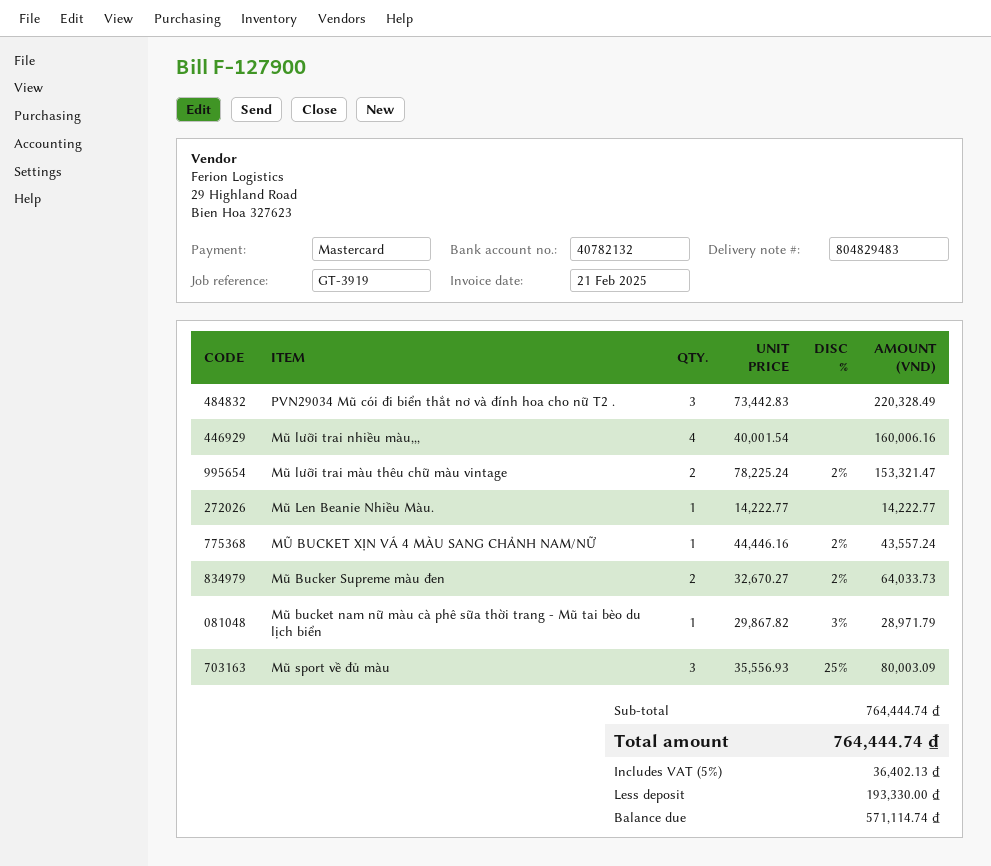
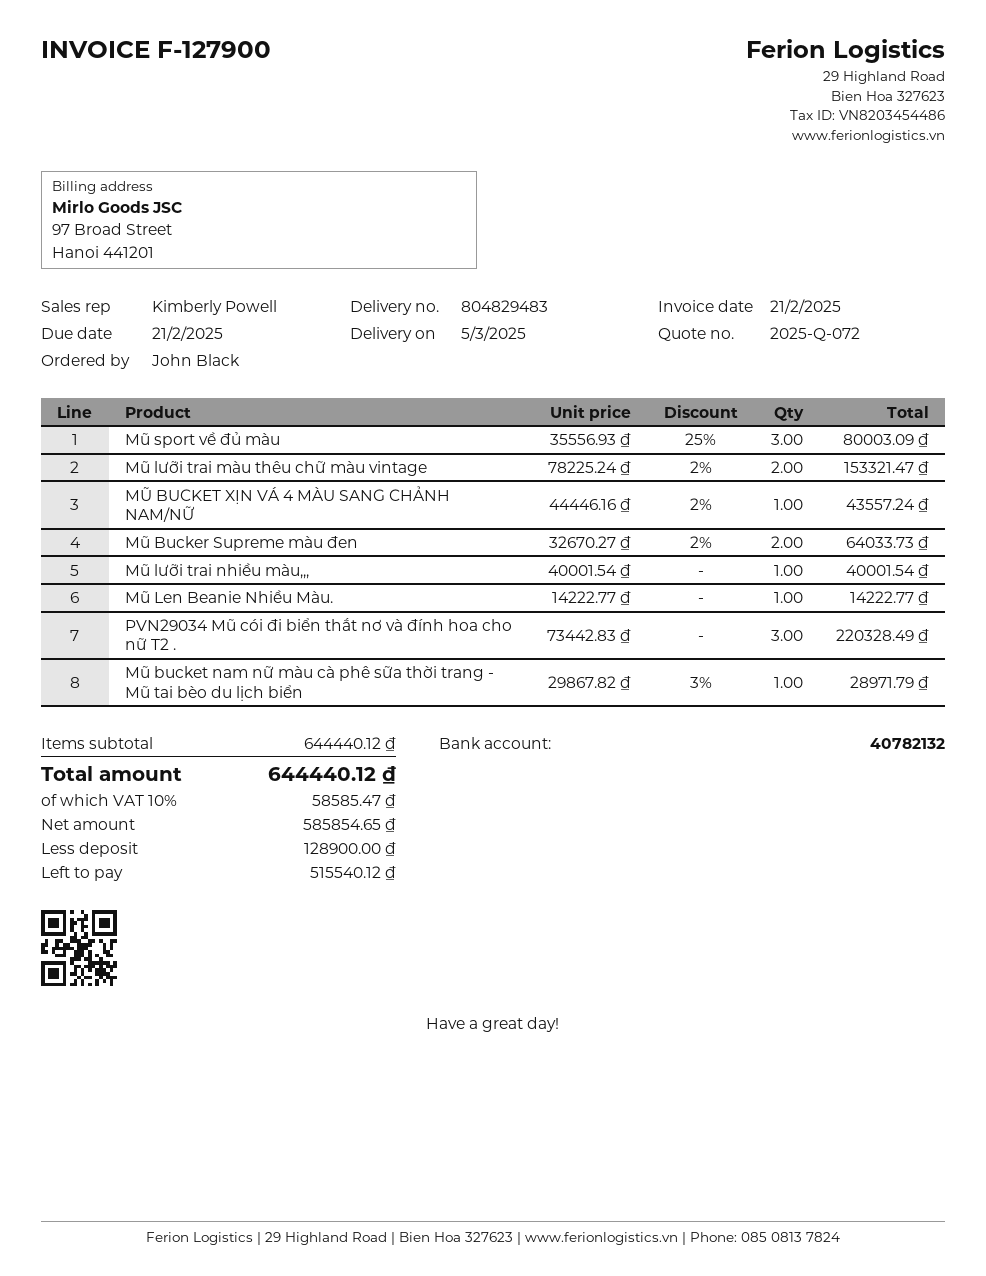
Mũ lưỡi trai nhiều màu,,,: 4 x 40001.54 = 160006.16 -> 1 x 40001.54 = 40001.54
subtotal: 764444.74 -> 644440.12
tax: 5% = 36402.13 -> 10% = 58585.47
total: 764444.74 -> 644440.12
deposit: 193330.00 -> 128900.00
balance: 571114.74 -> 515540.12

